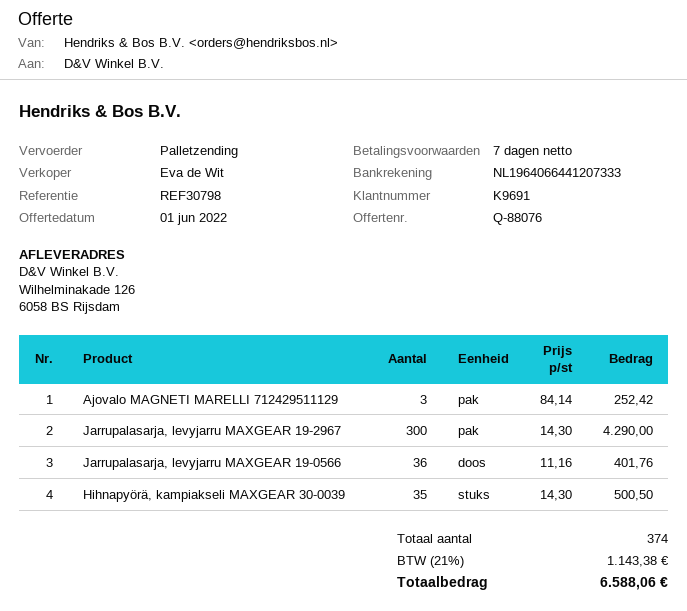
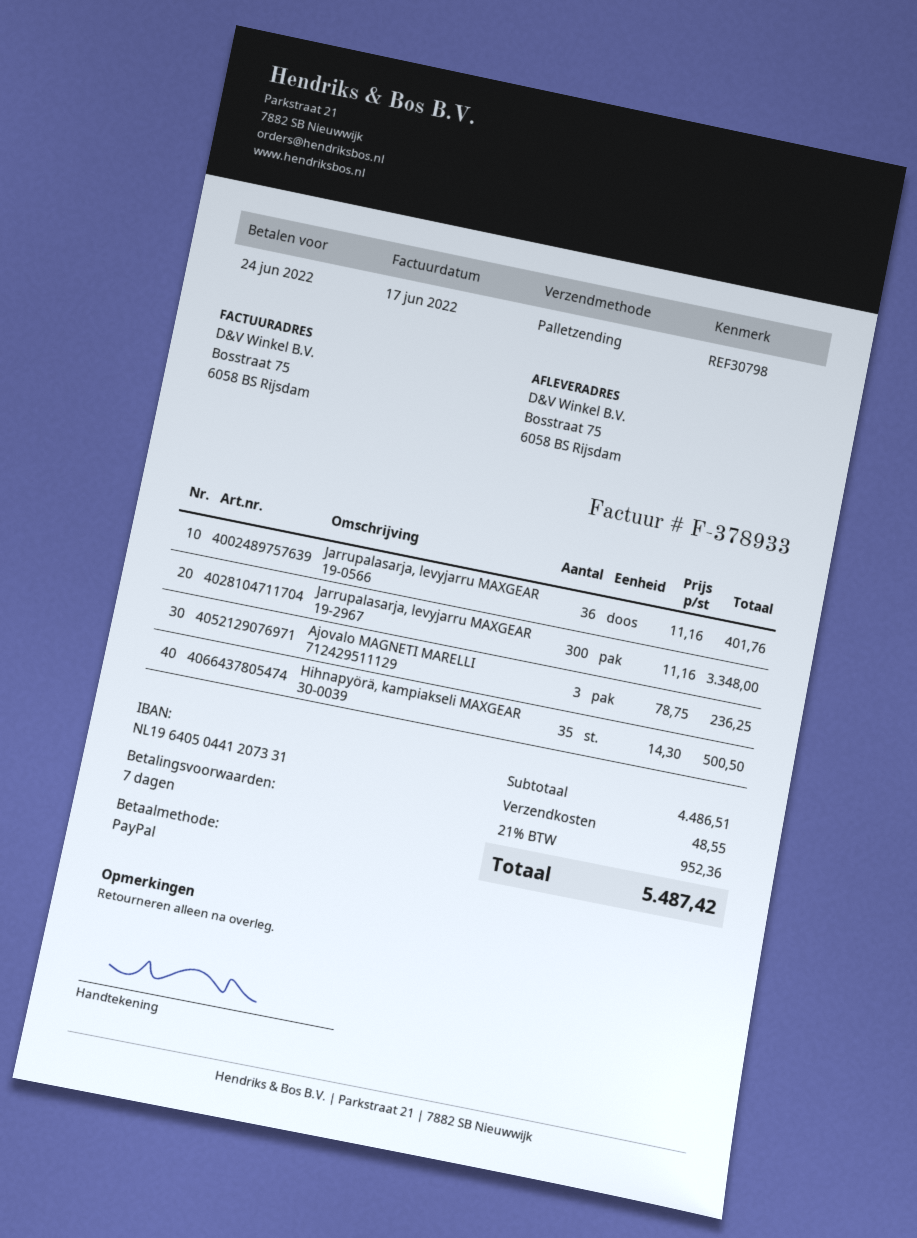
bank account: NL1964066441207333 -> NL1964050441207331
ship to: Wilhelminakade 126, 6058 BS Rijsdam -> Bosstraat 75, 6058 BS Rijsdam
Ajovalo MAGNETI MARELLI 712429511129: 3 x 84.14 = 252.42 -> 3 x 78.75 = 236.25
Jarrupalasarja, levyjarru MAXGEAR 19-2967: 300 x 14.30 = 4290.00 -> 300 x 11.16 = 3348.00
shipping: none -> 48.55
tax: 21% = 1143.38 -> 21% = 952.36
total: 6588.06 -> 5487.42

